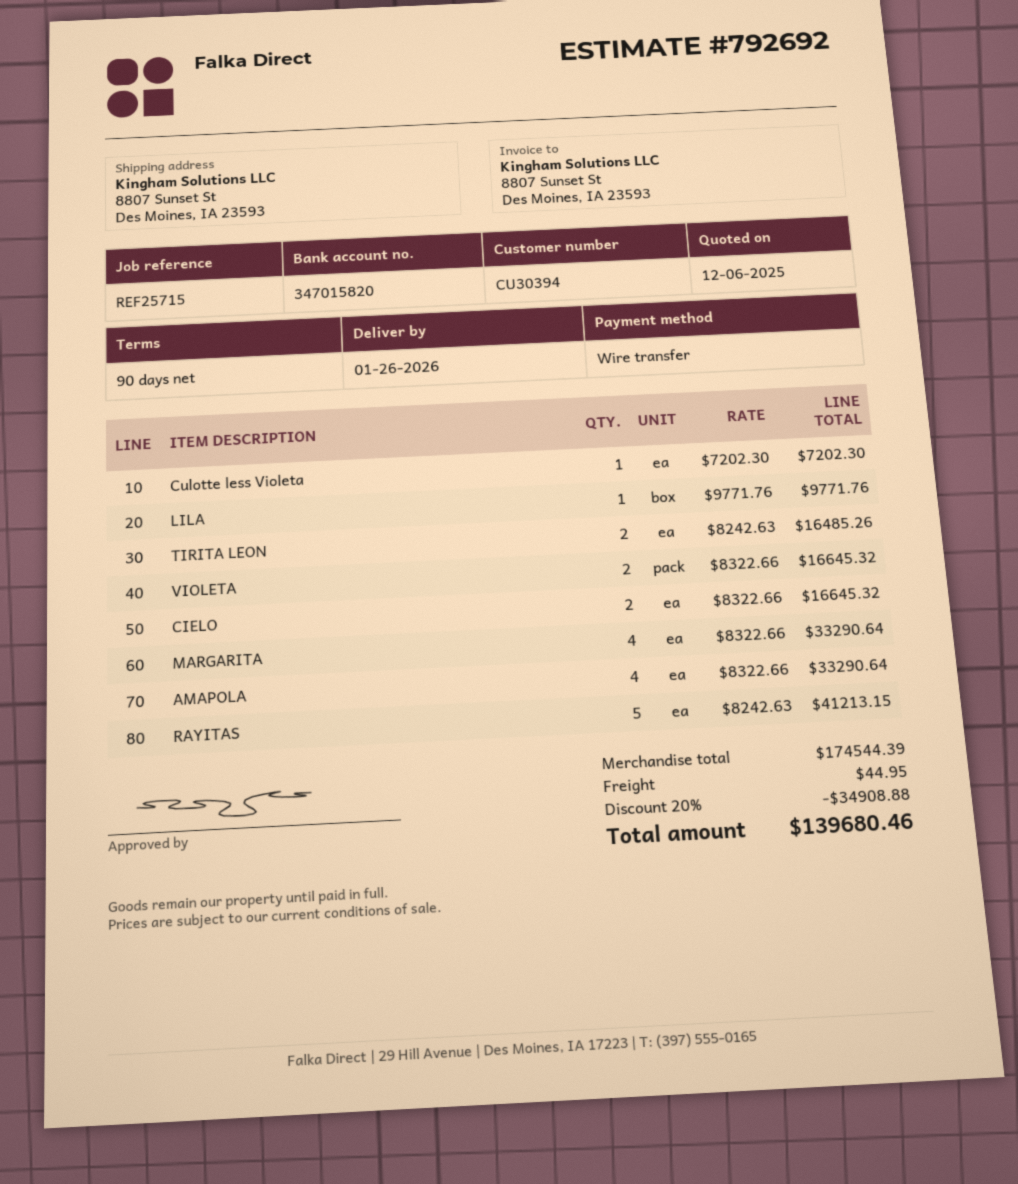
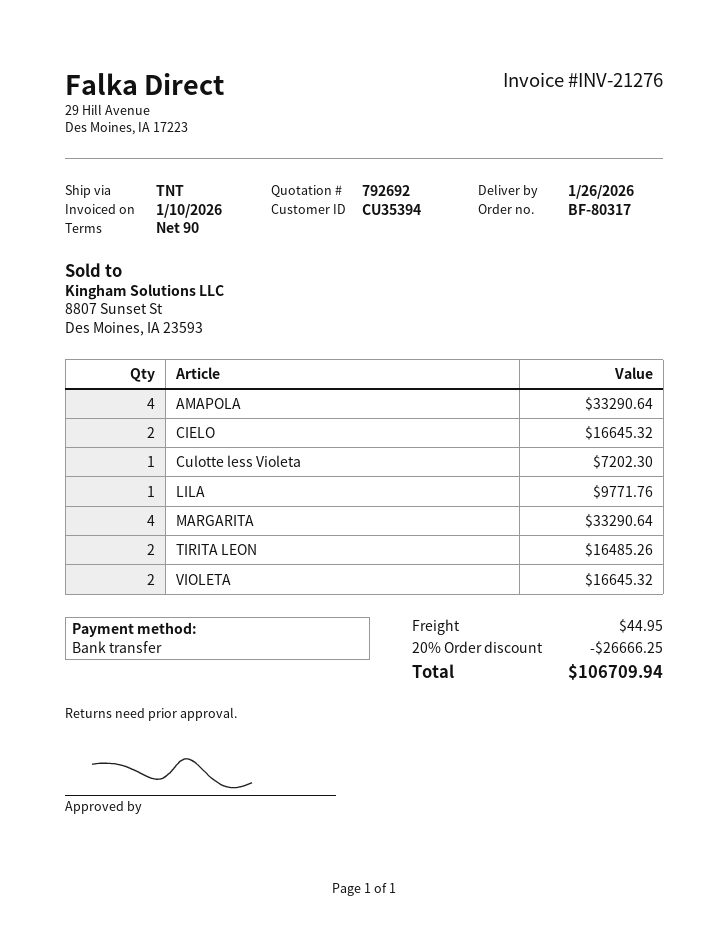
customer number: CU30394 -> CU35394
RAYITAS: 5 for 41213.15 -> none
discount: 20% = 34908.88 -> 20% = 26666.25
total: 139680.46 -> 106709.94

